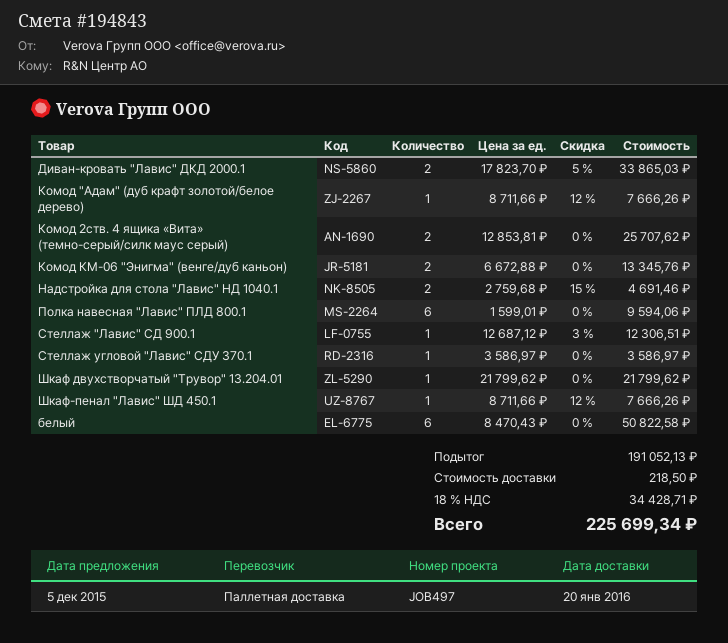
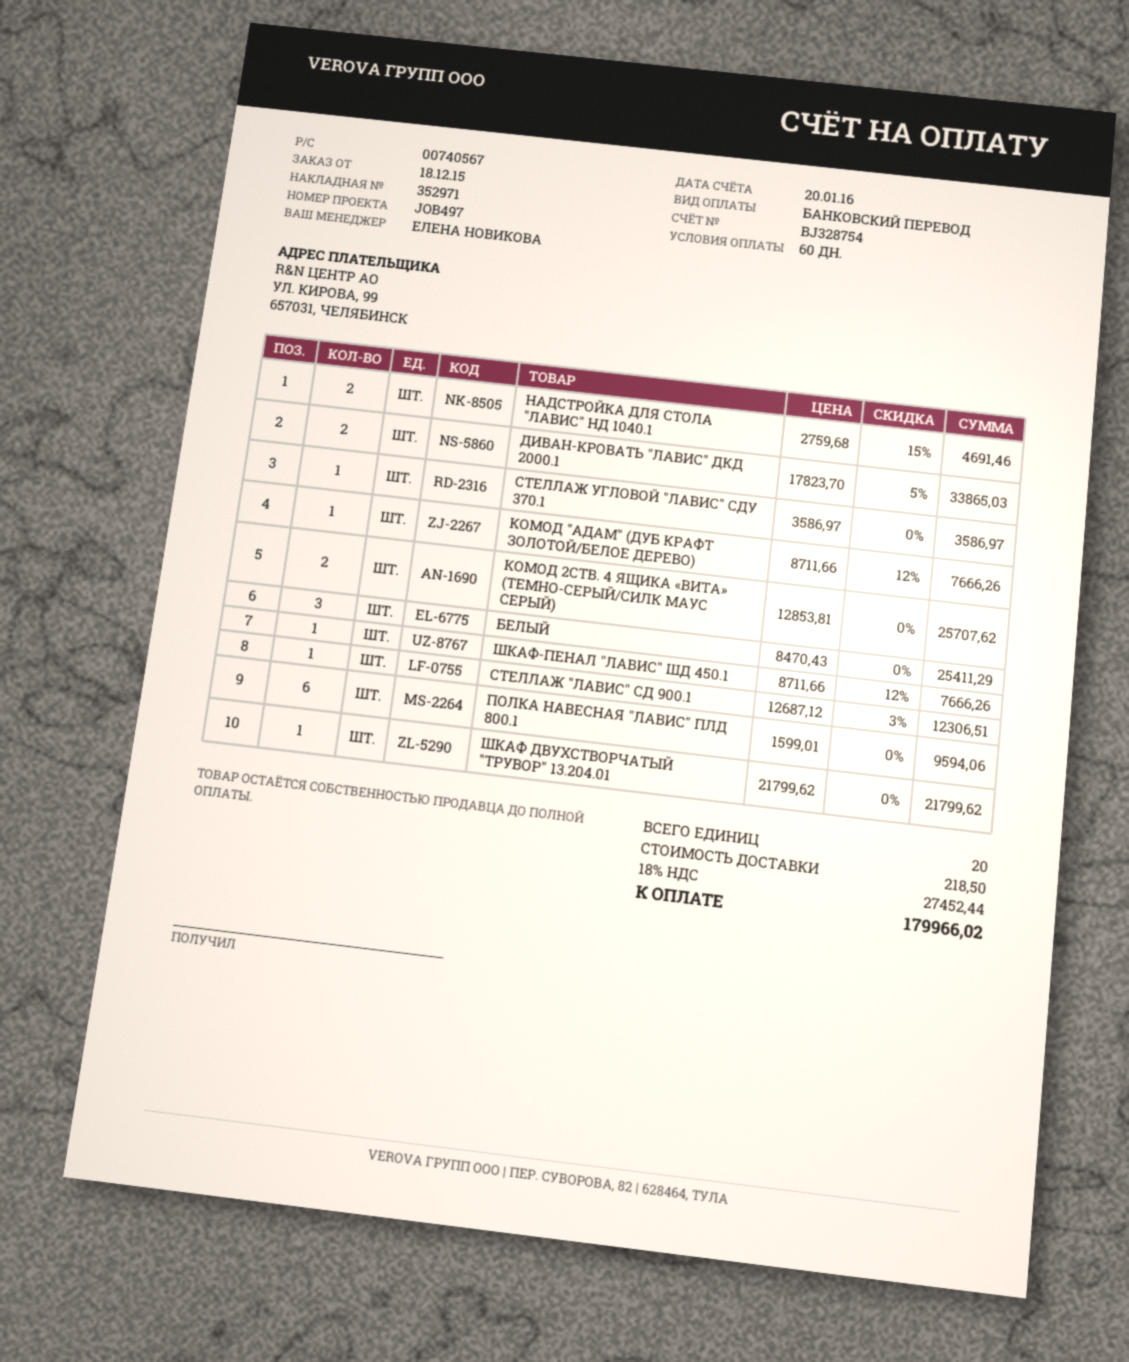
Комод КМ-06 "Энигма" (венге/дуб каньон): 2 x 6672.88 = 13345.76 -> none
белый: 6 x 8470.43 = 50822.58 -> 3 x 8470.43 = 25411.29
tax: 18% = 34428.71 -> 18% = 27452.44
total: 225699.34 -> 179966.02

